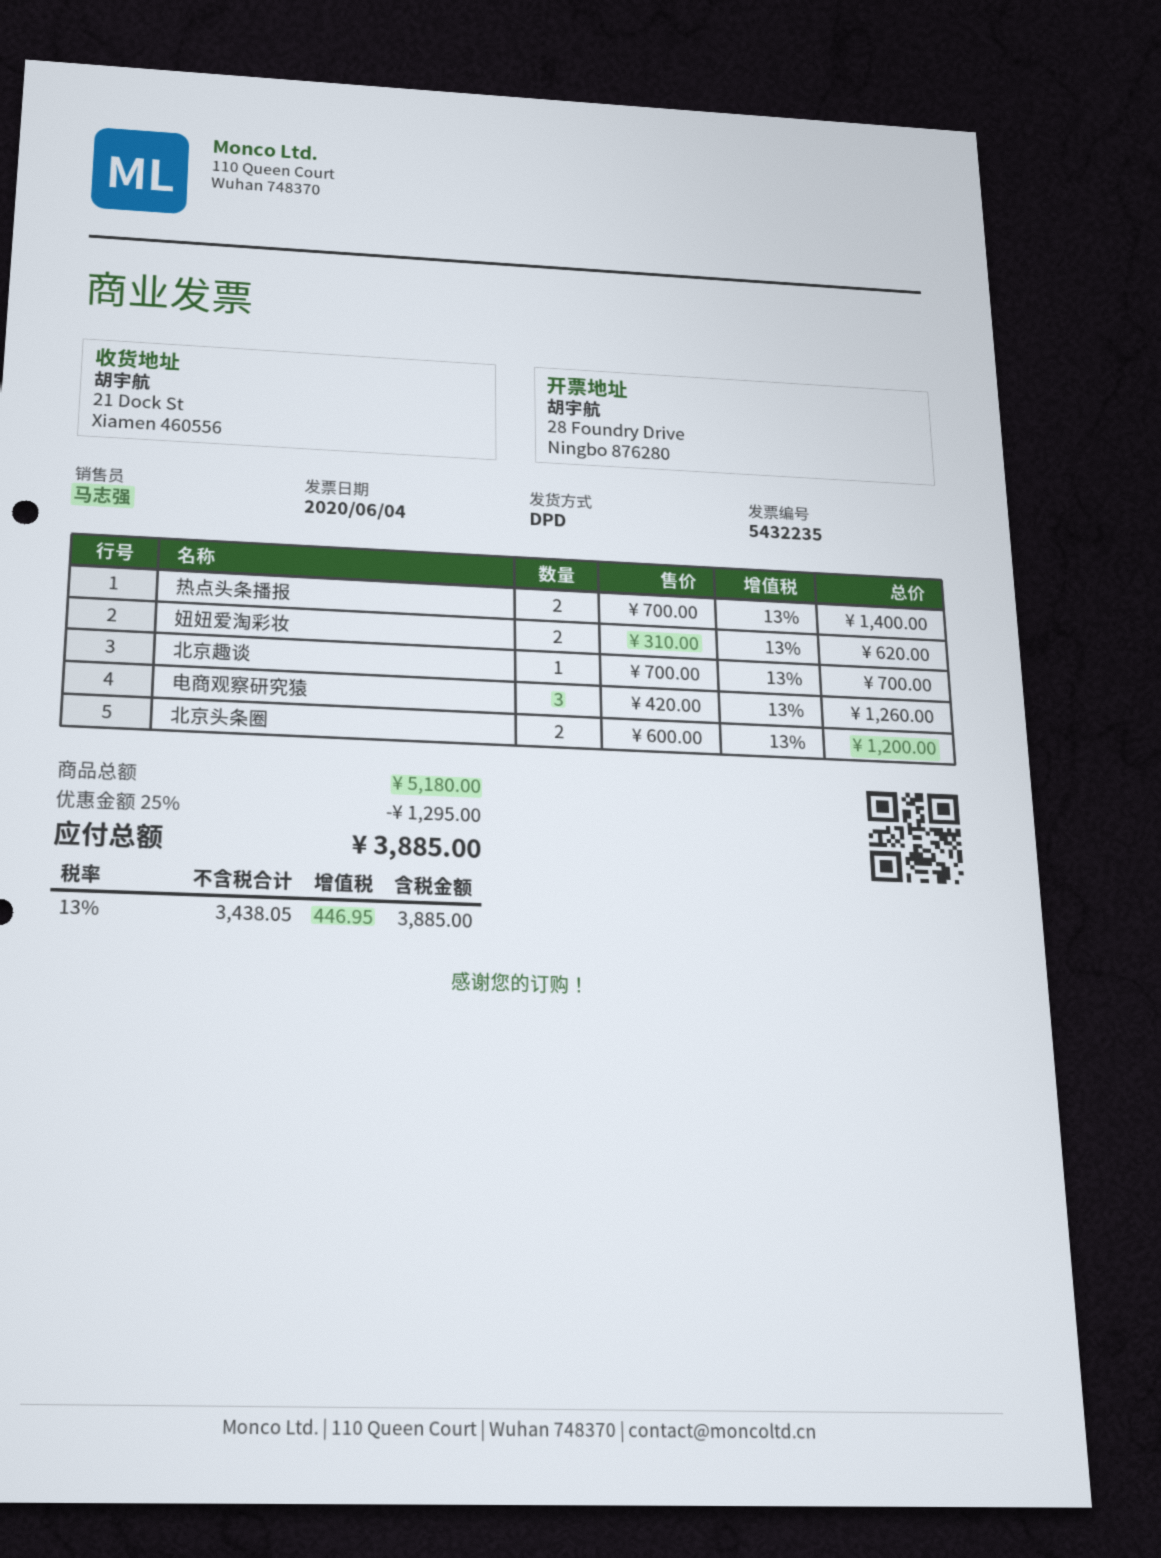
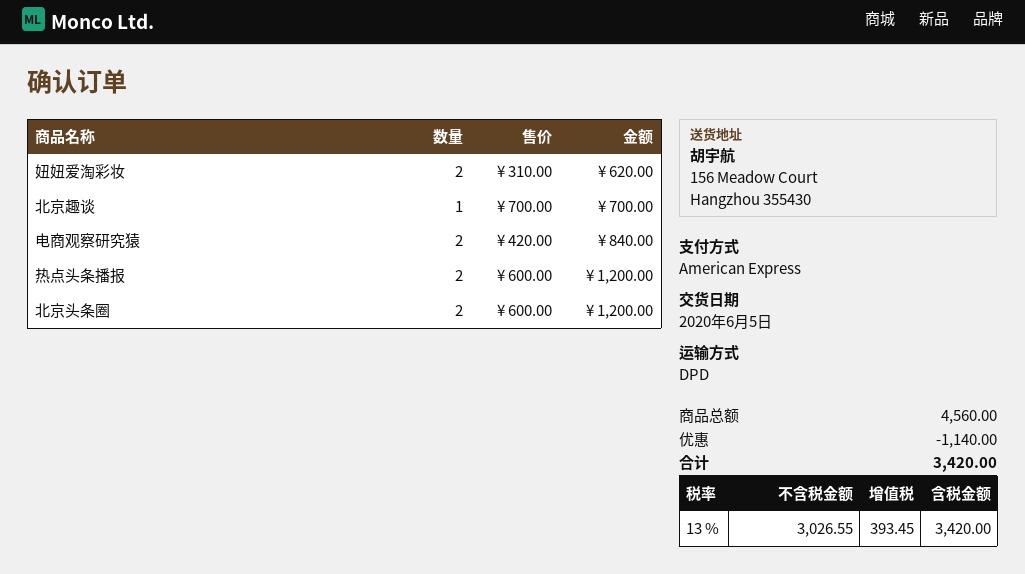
ship to: 21 Dock St, Xiamen 460556 -> 156 Meadow Court, Hangzhou 355430
热点头条播报: 2 x 700.00 = 1400.00 -> 2 x 600.00 = 1200.00
电商观察研究猿: 3 x 420.00 = 1260.00 -> 2 x 420.00 = 840.00
subtotal: 5180.00 -> 4560.00
discount: 1295.00 -> 1140.00
net: 3438.05 -> 3026.55
tax: 13% = 446.95 -> 13% = 393.45
total: 3885.00 -> 3420.00

